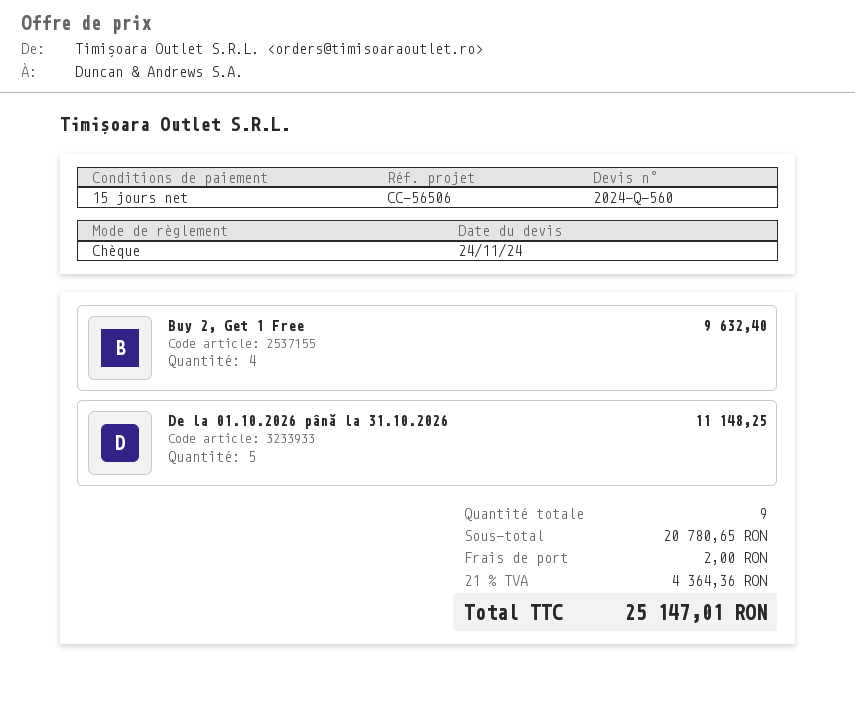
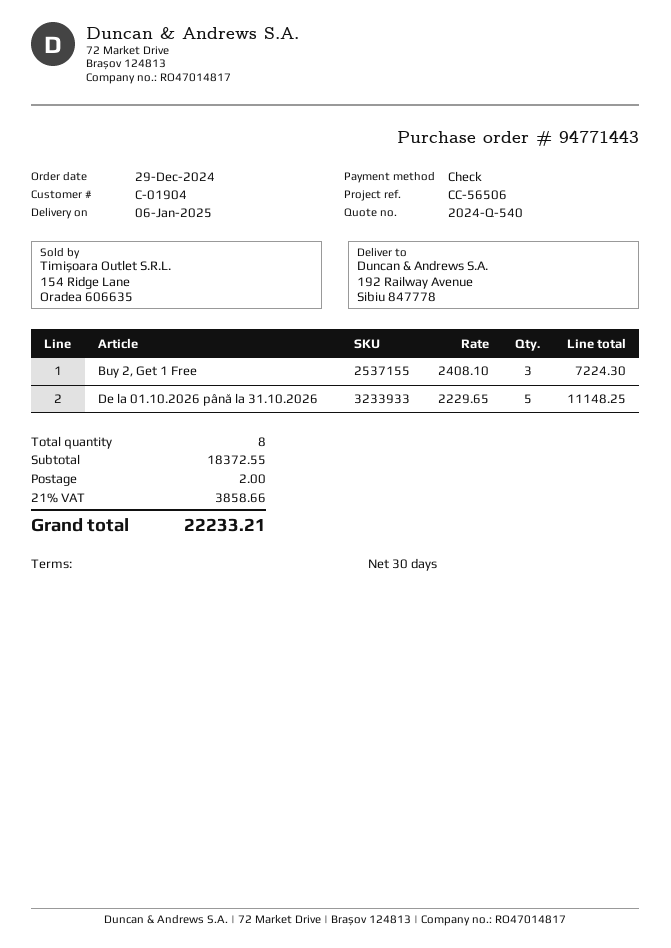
quote number: 2024-Q-560 -> 2024-Q-540
payment terms: 15 days -> 30 days
Buy 2, Get 1 Free: 4 for 9632.40 -> 3 for 7224.30
total quantity: 9 -> 8
subtotal: 20780.65 -> 18372.55
tax: 21% = 4364.36 -> 21% = 3858.66
total: 25147.01 -> 22233.21

